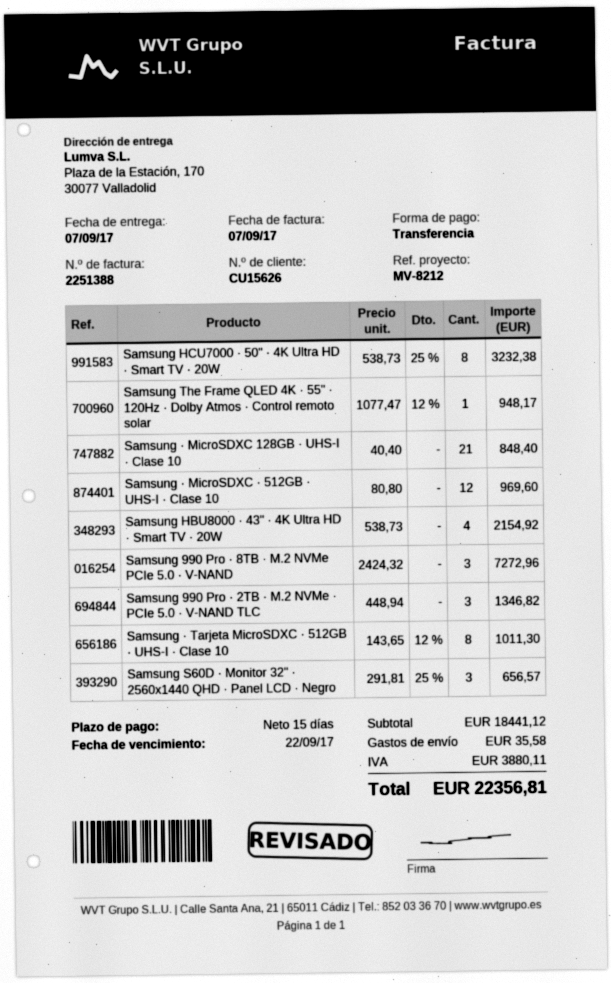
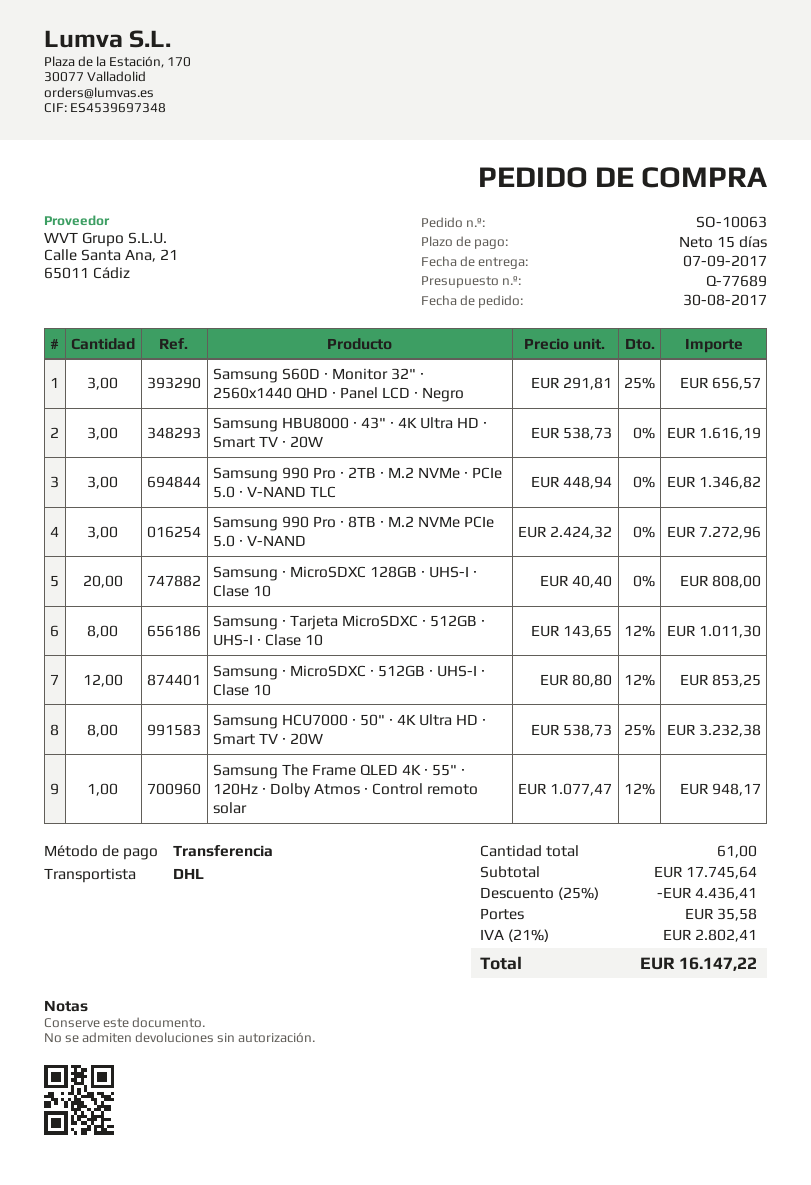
Samsung · MicroSDXC 128GB · UHS-I · Clase 10: 21 x 40.40 = 848.40 -> 20 x 40.40 = 808.00
Samsung · MicroSDXC · 512GB · UHS-I · Clase 10: 12 x 80.80 = 969.60 -> 12 x 80.80 - 12% = 853.25
Samsung HBU8000 · 43" · 4K Ultra HD · Smart TV · 20W: 4 x 538.73 = 2154.92 -> 3 x 538.73 = 1616.19
subtotal: 18441.12 -> 17745.64
discount: none -> 25% = 4436.41
tax: 3880.11 -> 2802.41
total: 22356.81 -> 16147.22

